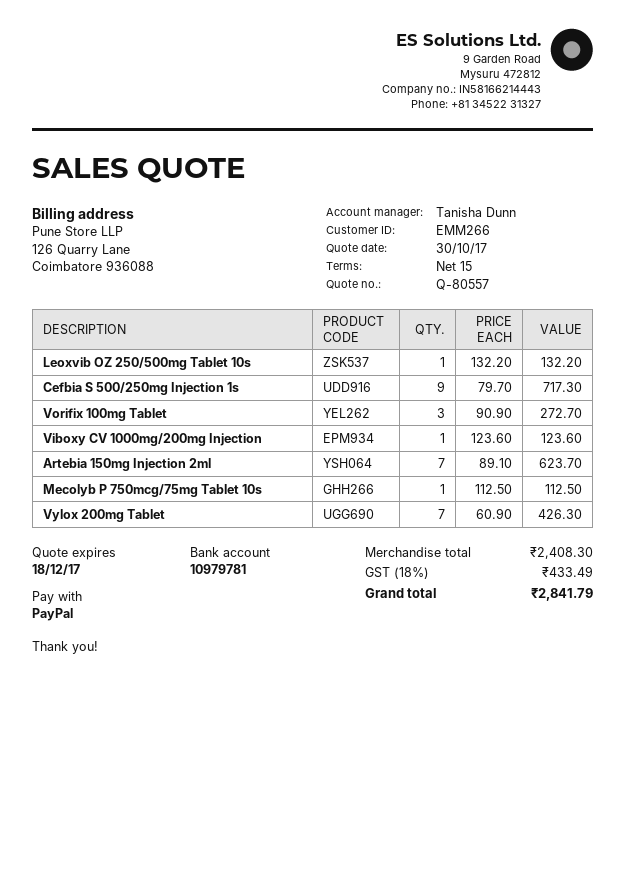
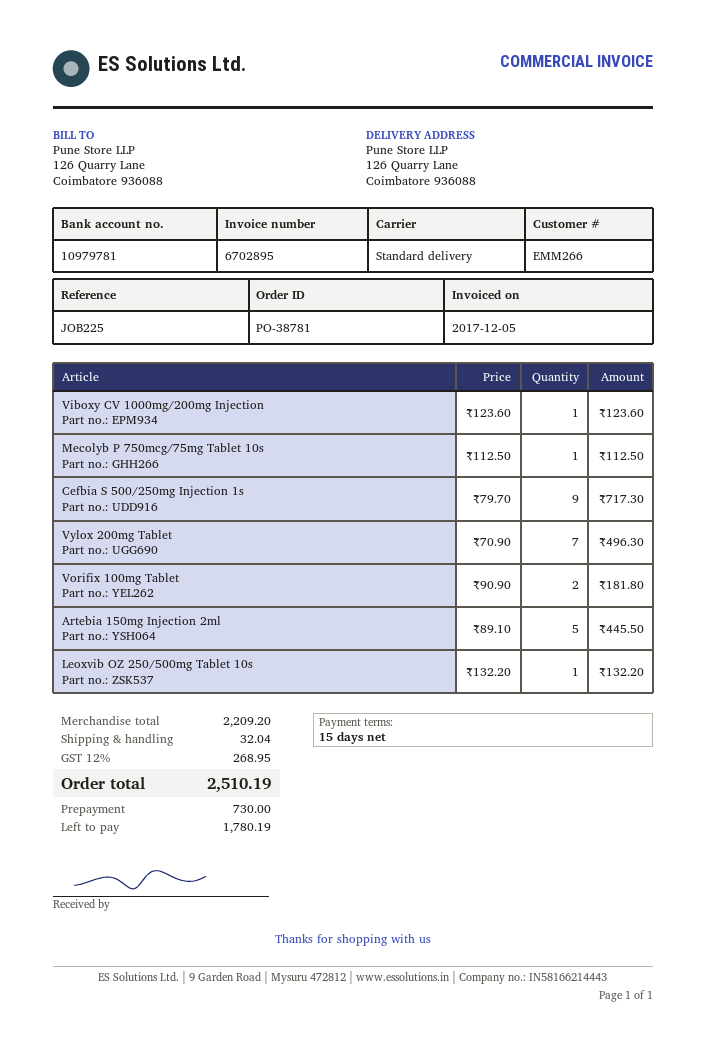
Vorifix 100mg Tablet: 3 x 90.90 = 272.70 -> 2 x 90.90 = 181.80
Artebia 150mg Injection 2ml: 7 x 89.10 = 623.70 -> 5 x 89.10 = 445.50
Vylox 200mg Tablet: 7 x 60.90 = 426.30 -> 7 x 70.90 = 496.30
subtotal: 2408.30 -> 2209.20
shipping: none -> 32.04
tax: 18% = 433.49 -> 12% = 268.95
total: 2841.79 -> 2510.19

